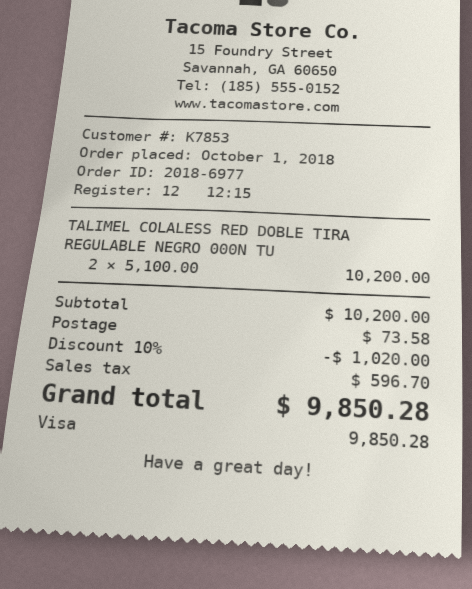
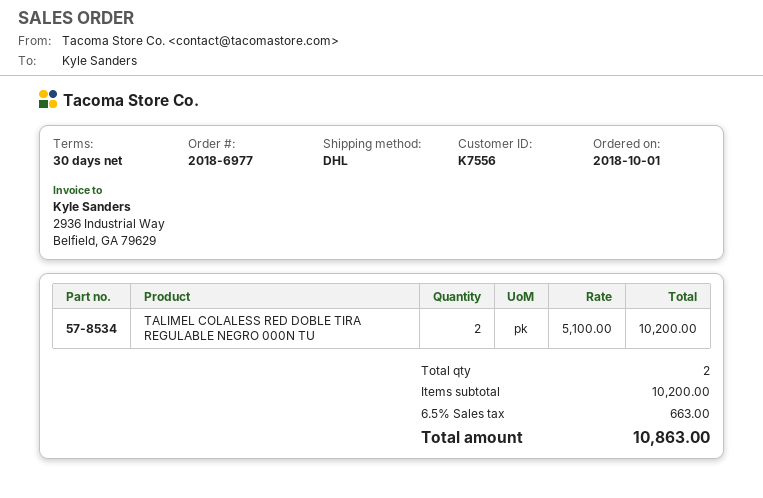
customer number: K7853 -> K7556
discount: 10% = 1020.00 -> none
shipping: 73.58 -> none
tax: 596.70 -> 663.00
total: 9850.28 -> 10863.00

